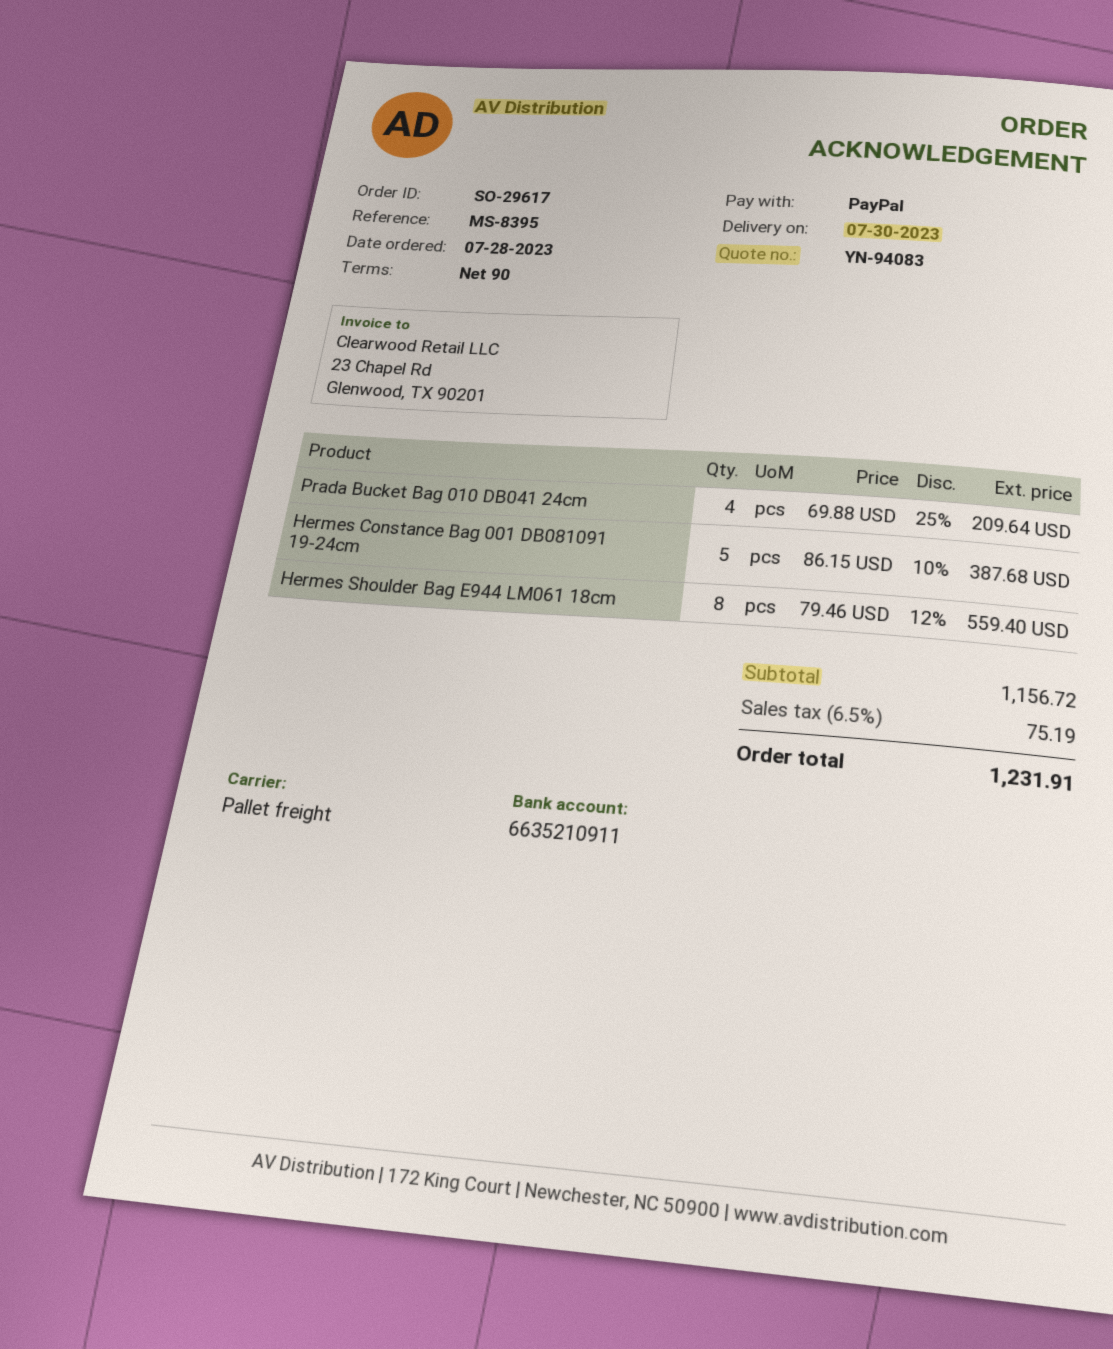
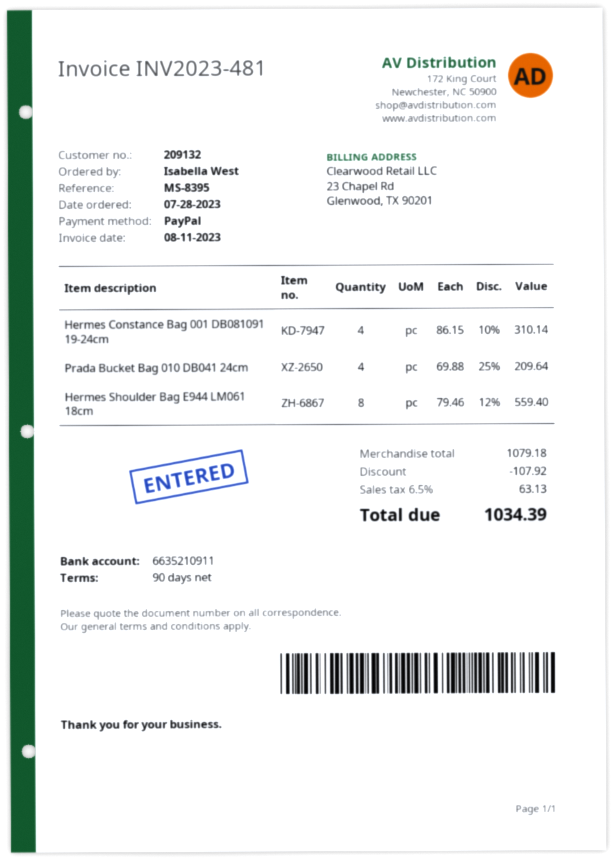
Hermes Constance Bag 001 DB081091 19-24cm: 5 x 86.15 - 10% = 387.68 -> 4 x 86.15 - 10% = 310.14
subtotal: 1156.72 -> 1079.18
discount: none -> 107.92
tax: 6.5% = 75.19 -> 6.5% = 63.13
total: 1231.91 -> 1034.39

